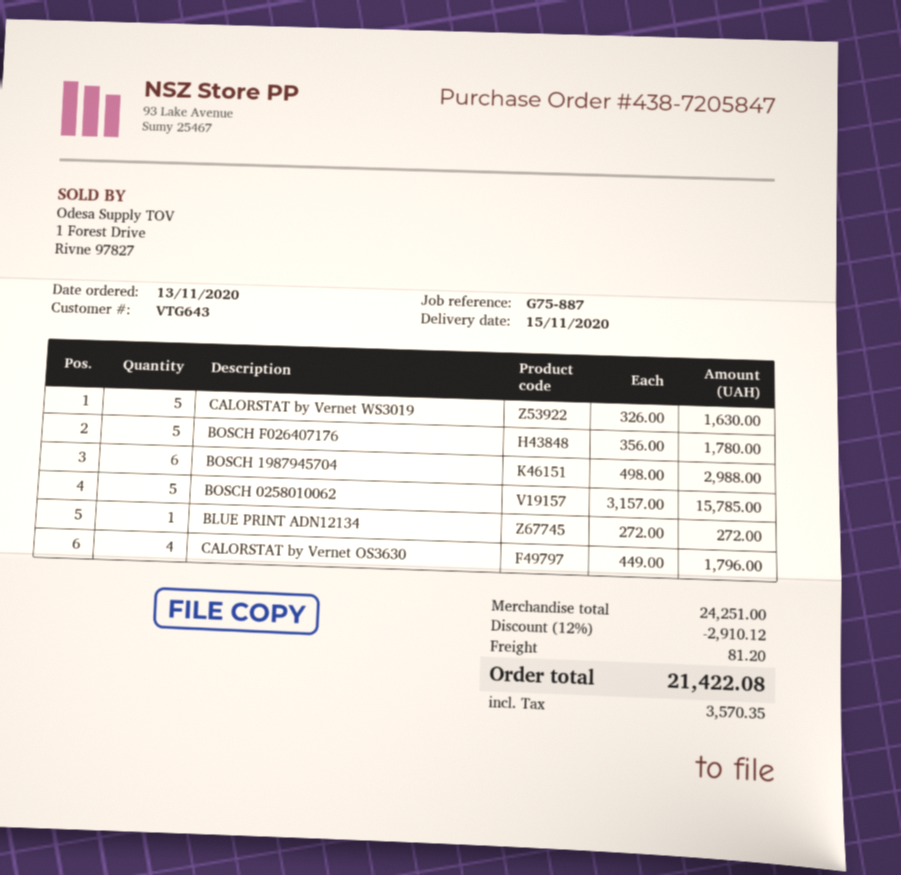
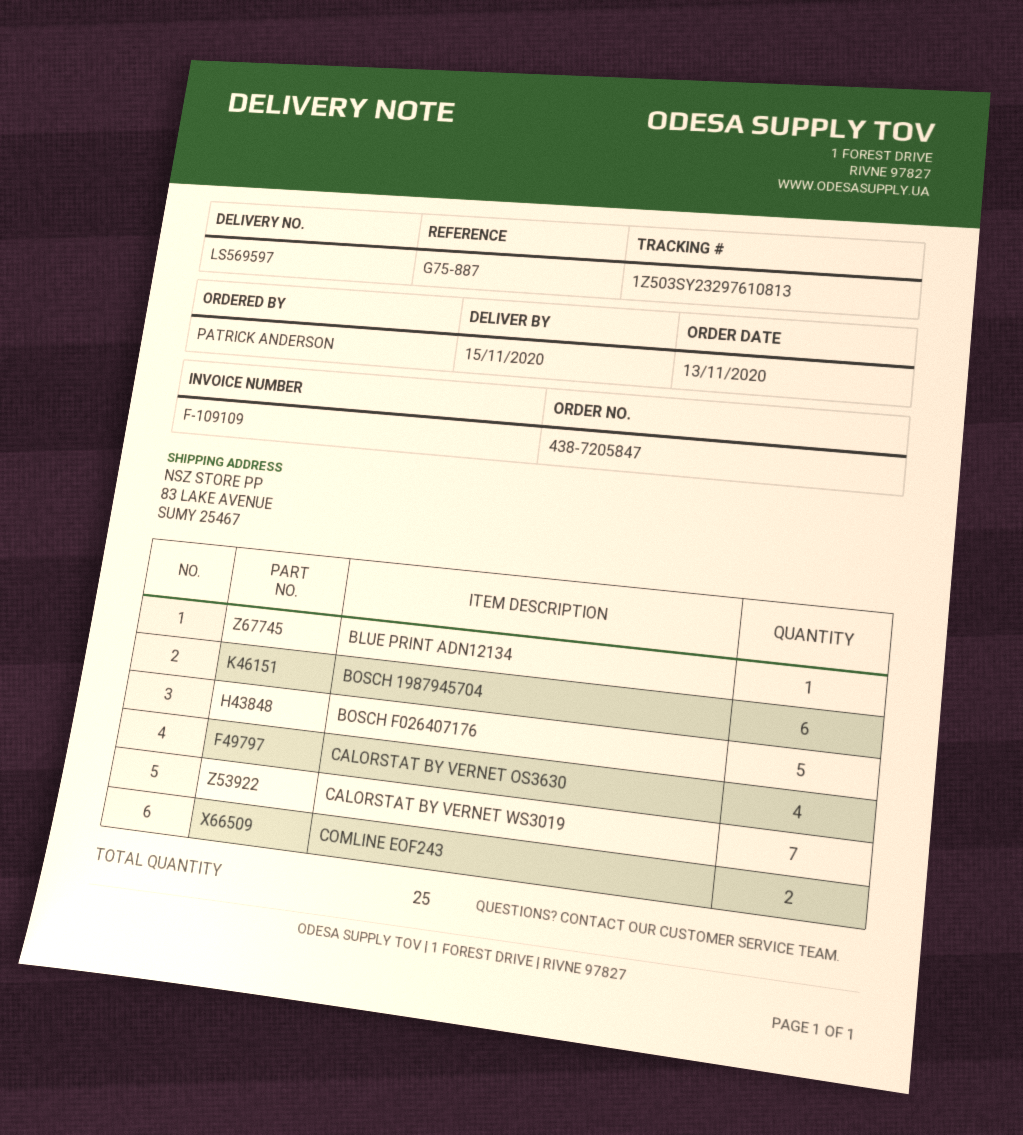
CALORSTAT by Vernet WS3019: 5 -> 7
BOSCH 0258010062: 5 -> none
COMLINE EOF243: none -> 2

